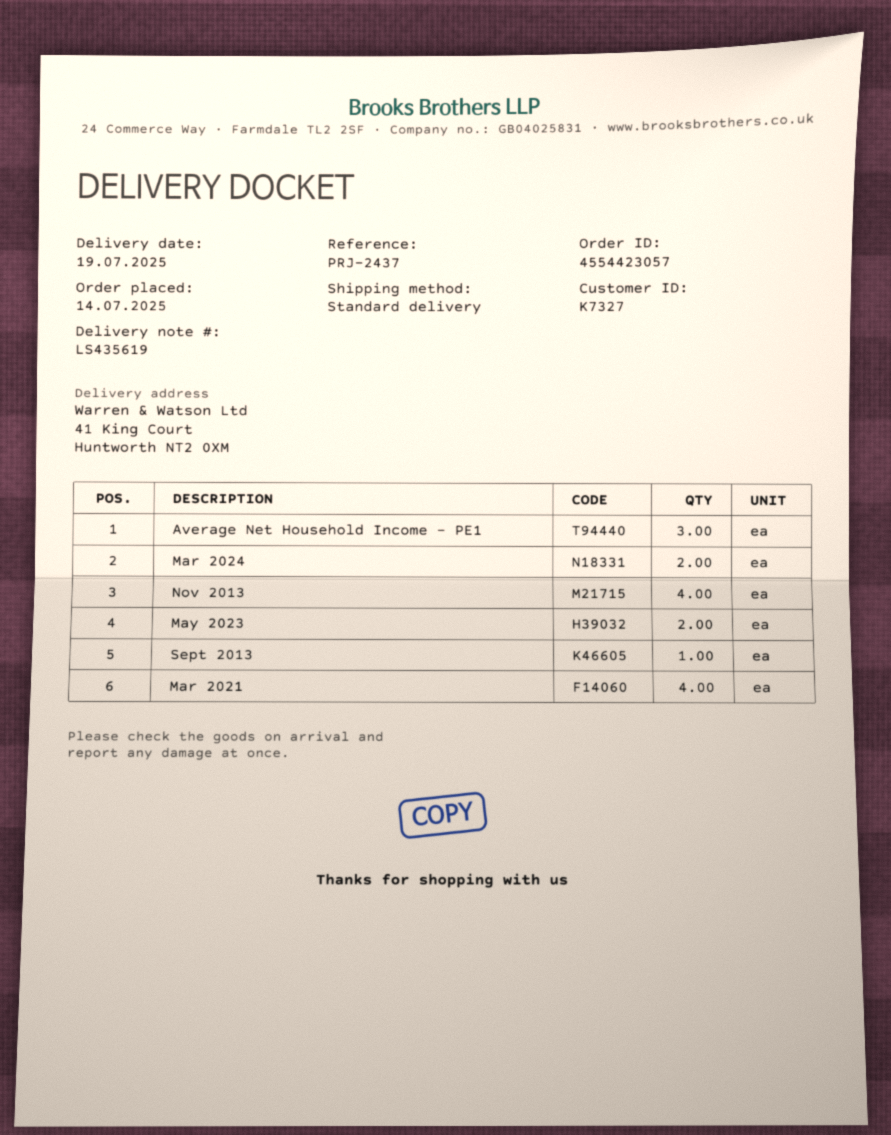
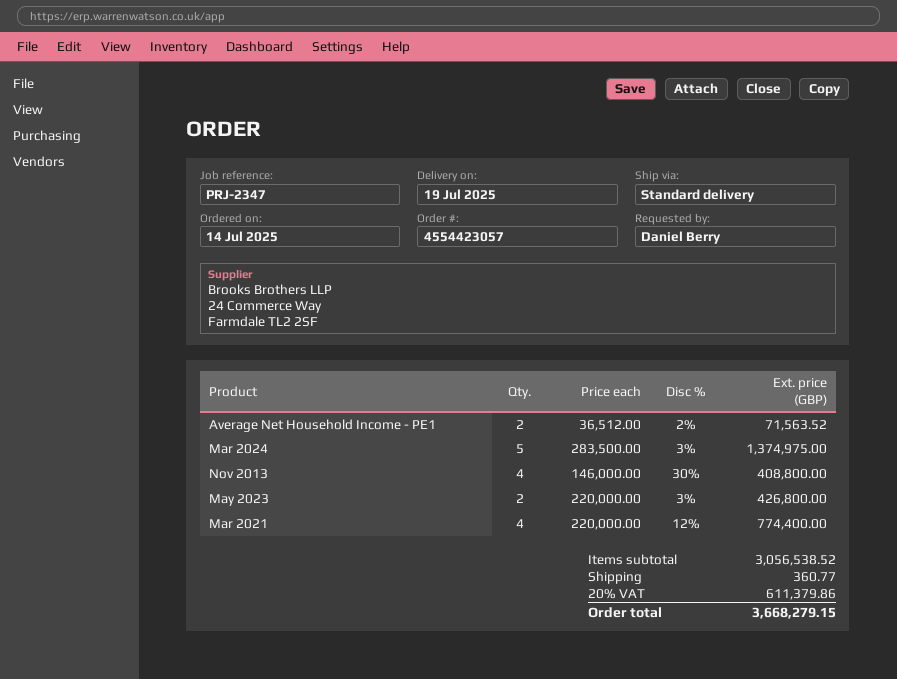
reference: PRJ-2437 -> PRJ-2347
Average Net Household Income - PE1: 3 -> 2
Mar 2024: 2 -> 5
Sept 2013: 1 -> none

